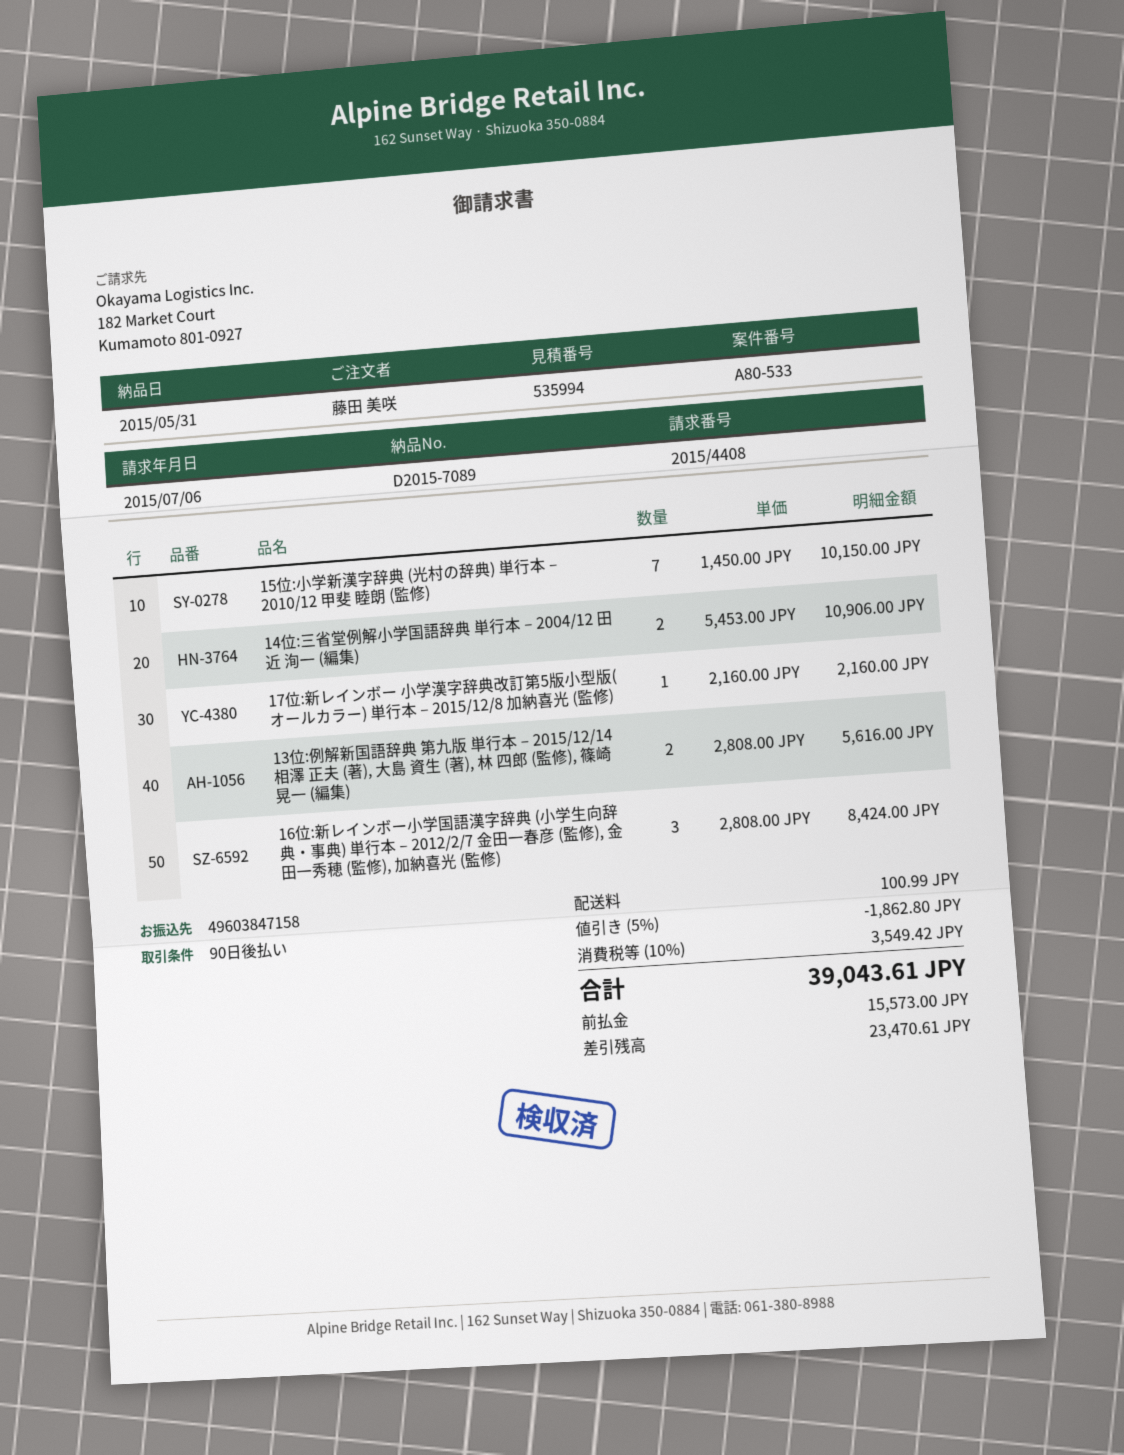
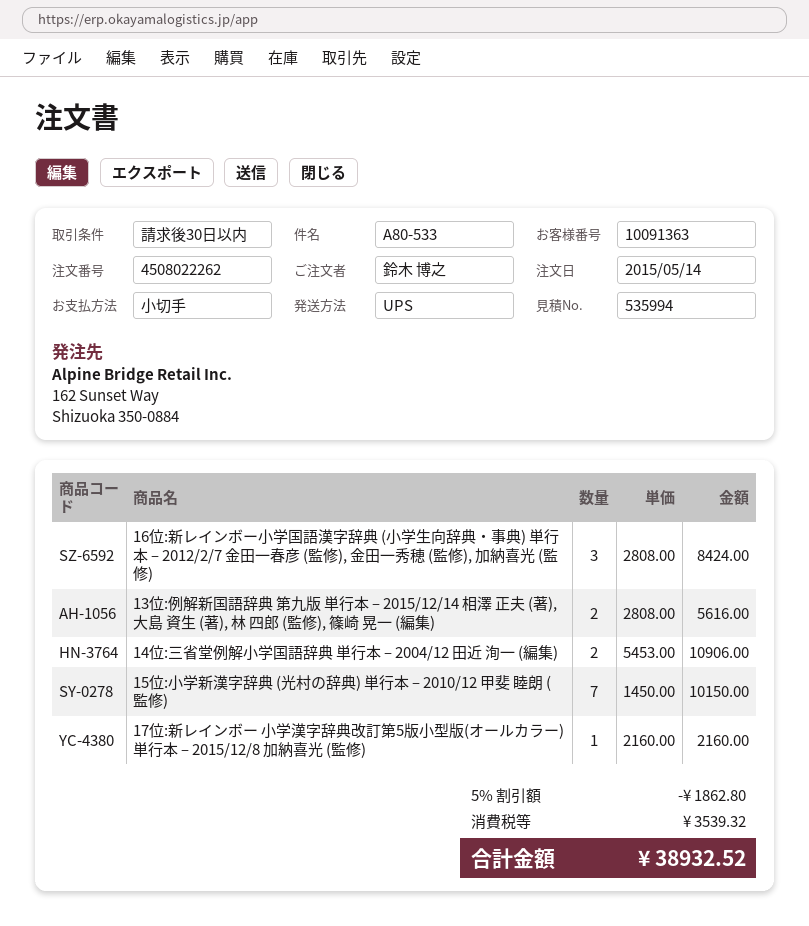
payment terms: 90 days -> 30 days
ordered by: 藤田 美咲 -> 鈴木 博之
shipping: 100.99 -> none
tax: 3549.42 -> 3539.32
total: 39043.61 -> 38932.52

